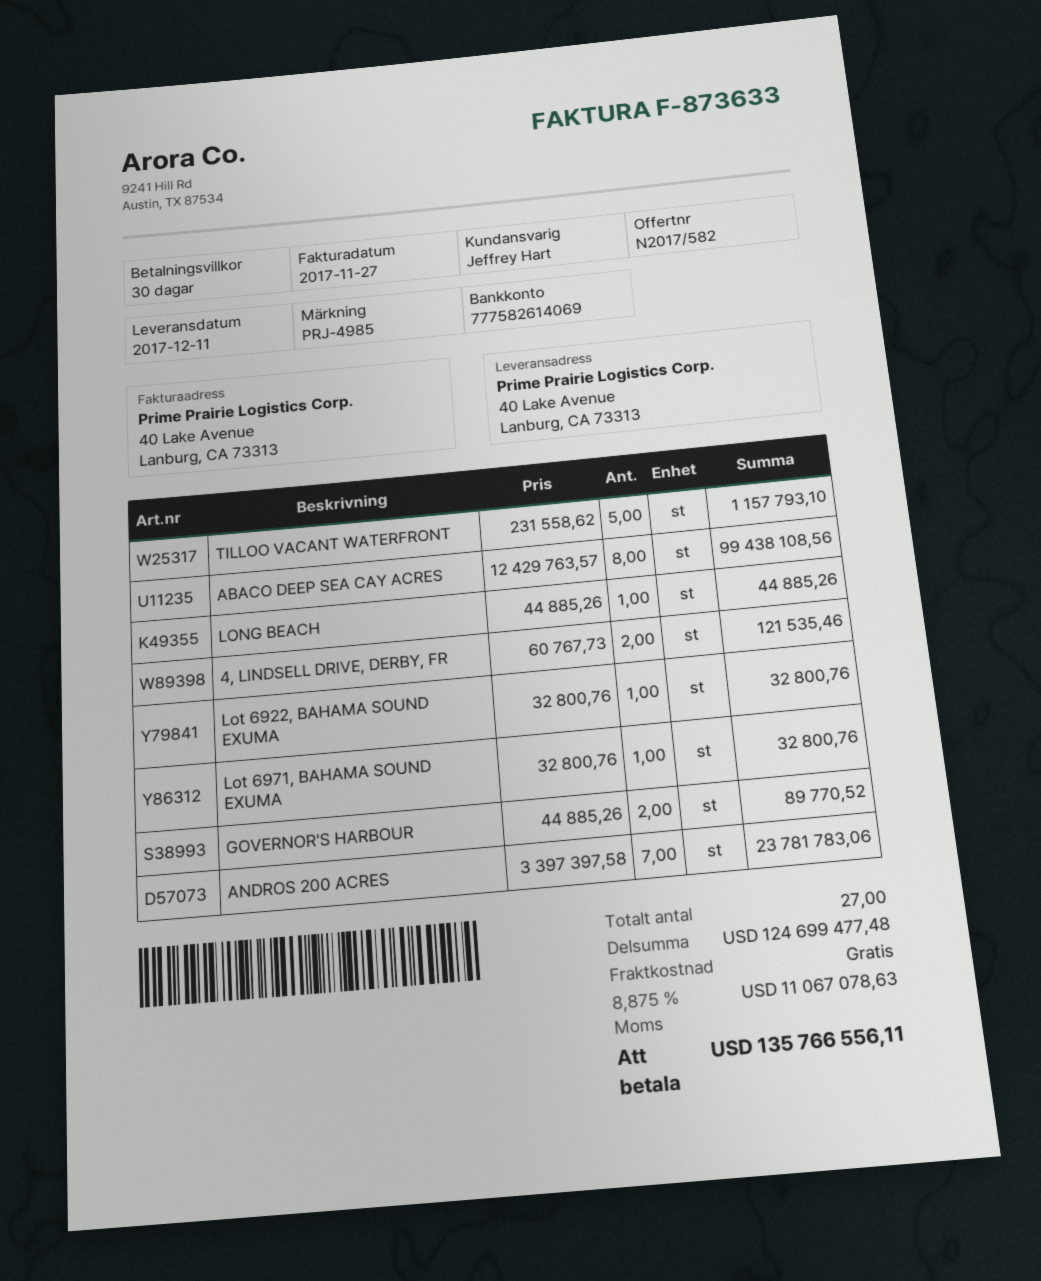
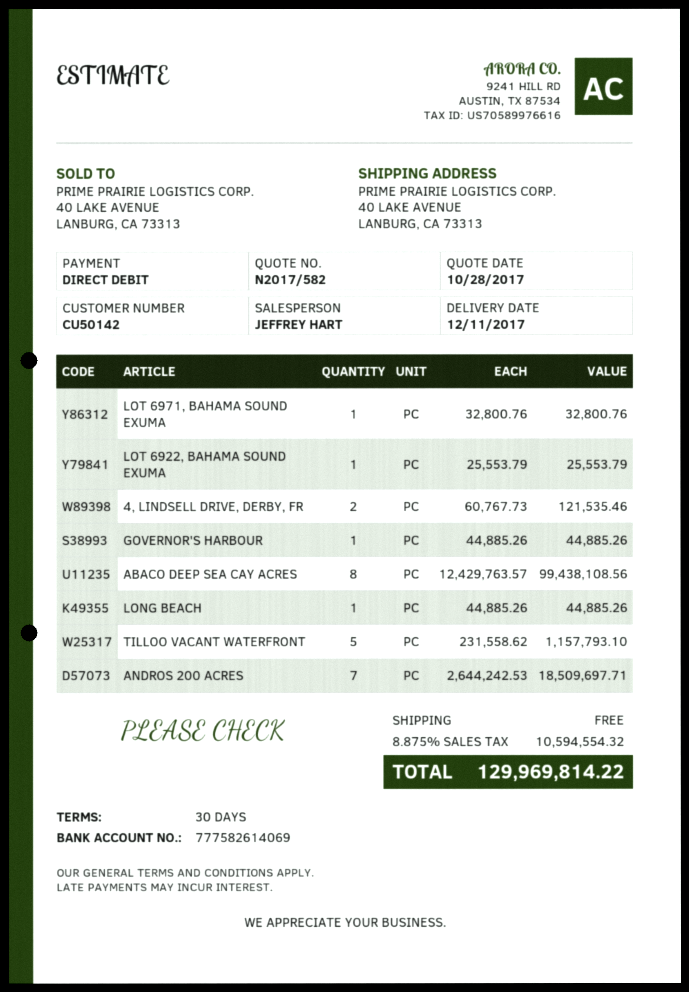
Lot 6922, BAHAMA SOUND EXUMA: 1 x 32800.76 = 32800.76 -> 1 x 25553.79 = 25553.79
GOVERNOR'S HARBOUR: 2 x 44885.26 = 89770.52 -> 1 x 44885.26 = 44885.26
ANDROS 200 ACRES: 7 x 3397397.58 = 23781783.06 -> 7 x 2644242.53 = 18509697.71
tax: 8.875% = 11067078.63 -> 8.875% = 10594554.32
total: 135766556.11 -> 129969814.22

